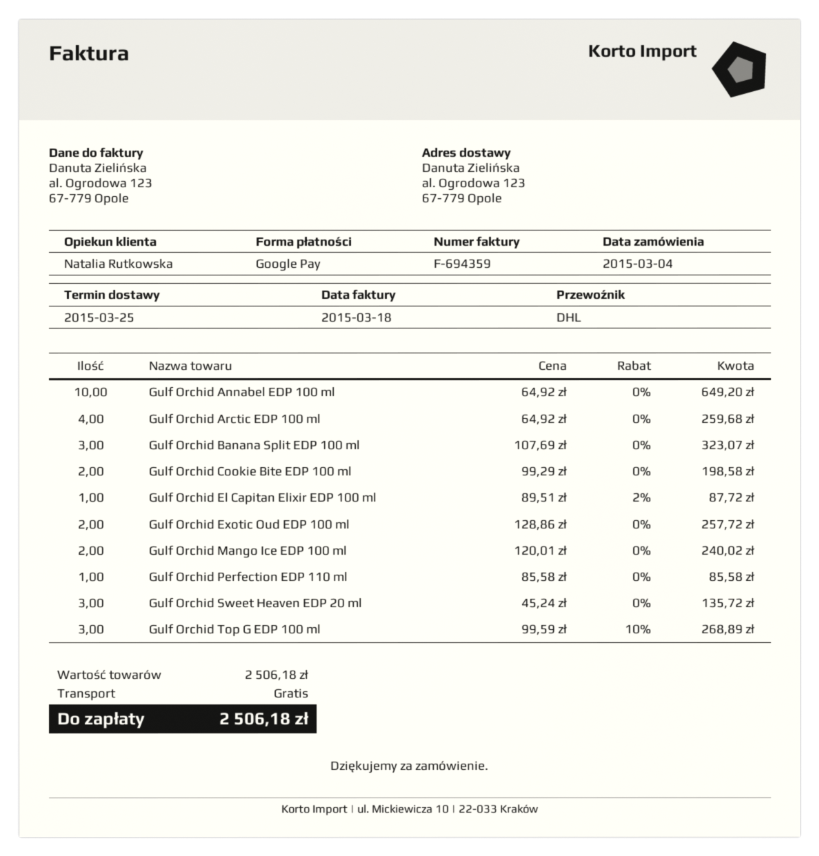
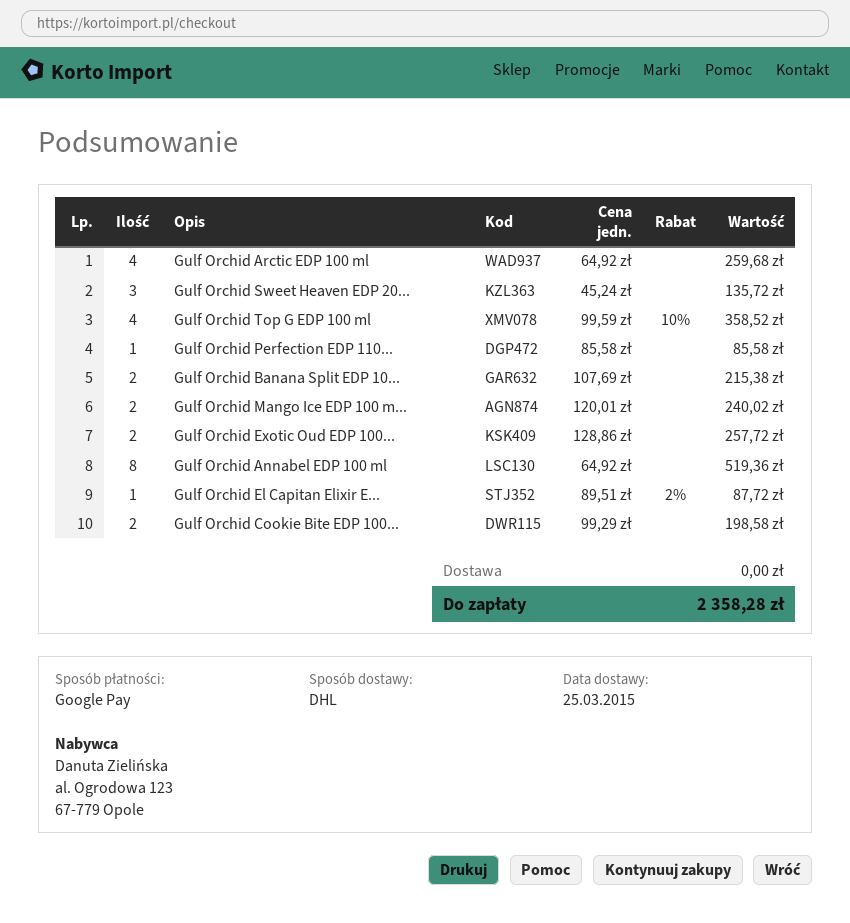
Gulf Orchid Annabel EDP 100 ml: 10 x 64.92 = 649.20 -> 8 x 64.92 = 519.36
Gulf Orchid Banana Split EDP 100 ml: 3 x 107.69 = 323.07 -> 2 x 107.69 = 215.38
Gulf Orchid Top G EDP 100 ml: 3 x 99.59 - 10% = 268.89 -> 4 x 99.59 - 10% = 358.52
total: 2506.18 -> 2358.28

